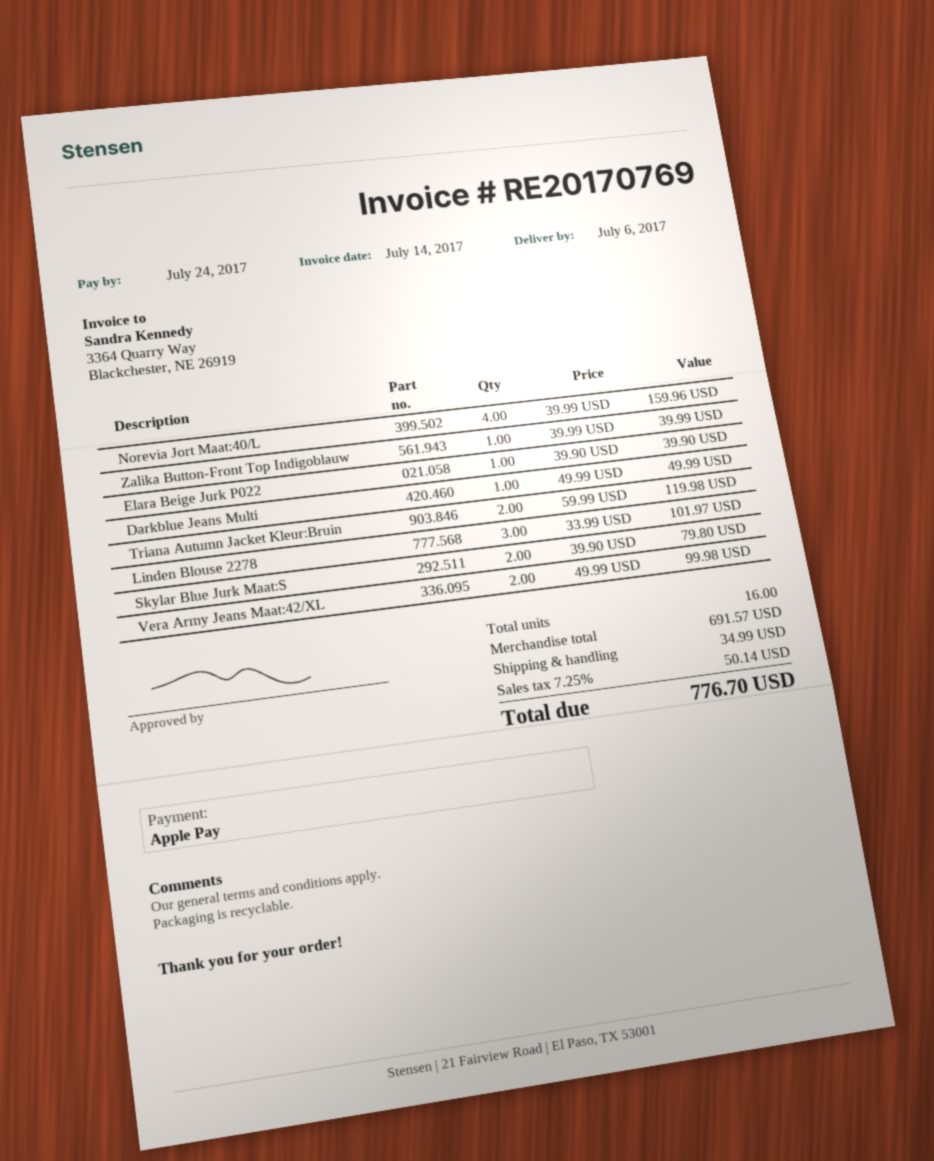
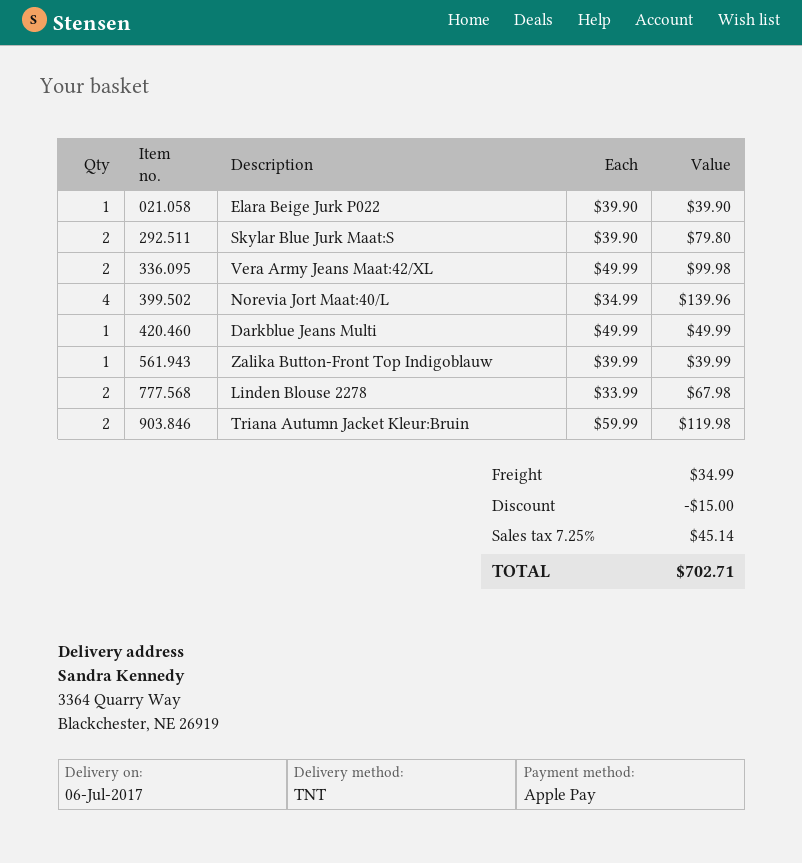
Norevia Jort Maat:40/L: 4 x 39.99 = 159.96 -> 4 x 34.99 = 139.96
Linden Blouse 2278: 3 x 33.99 = 101.97 -> 2 x 33.99 = 67.98
discount: none -> 15.00
tax: 7.25% = 50.14 -> 7.25% = 45.14
total: 776.70 -> 702.71

